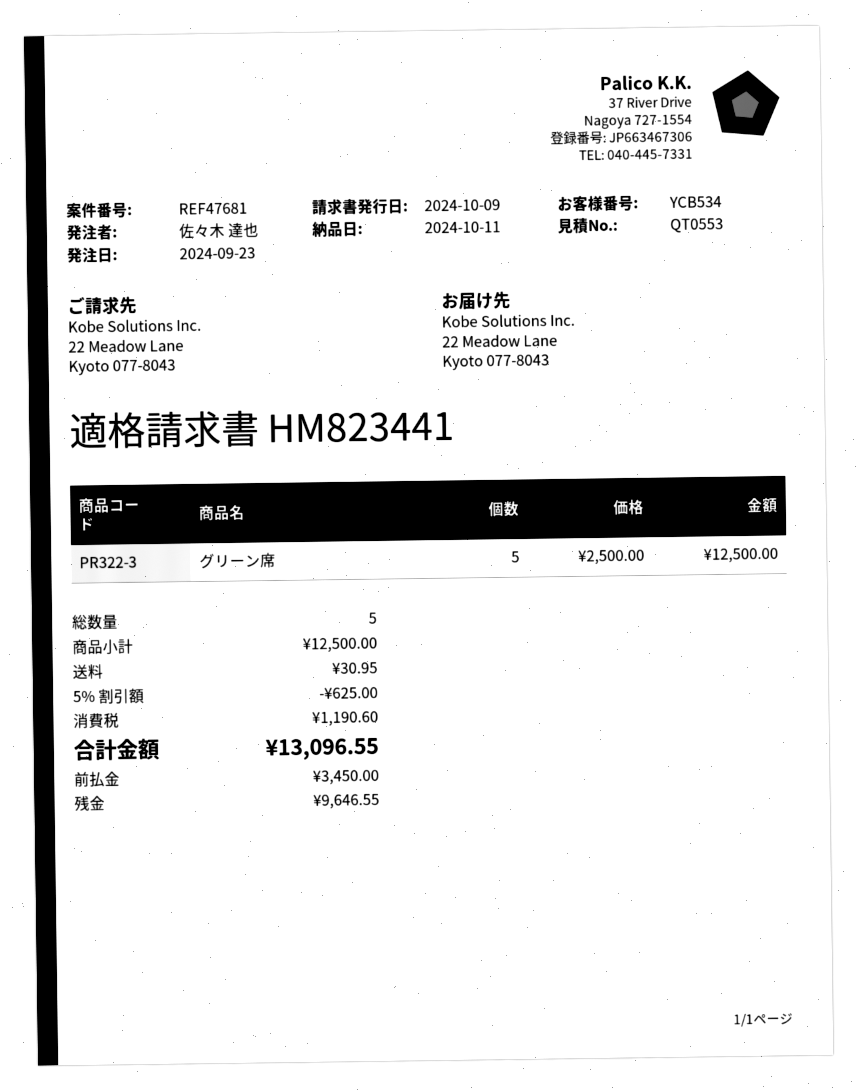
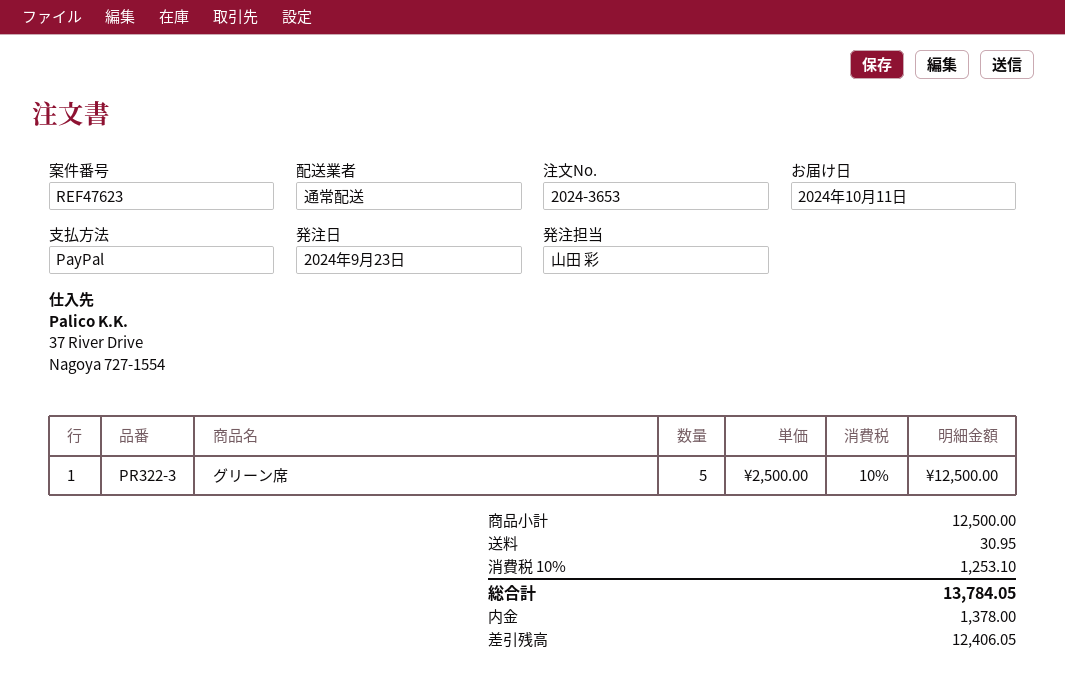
reference: REF47681 -> REF47623
ordered by: 佐々木 達也 -> 山田 彩
discount: 5% = 625.00 -> none
tax: 1190.60 -> 1253.10
total: 13096.55 -> 13784.05
deposit: 3450.00 -> 1378.00
balance: 9646.55 -> 12406.05

